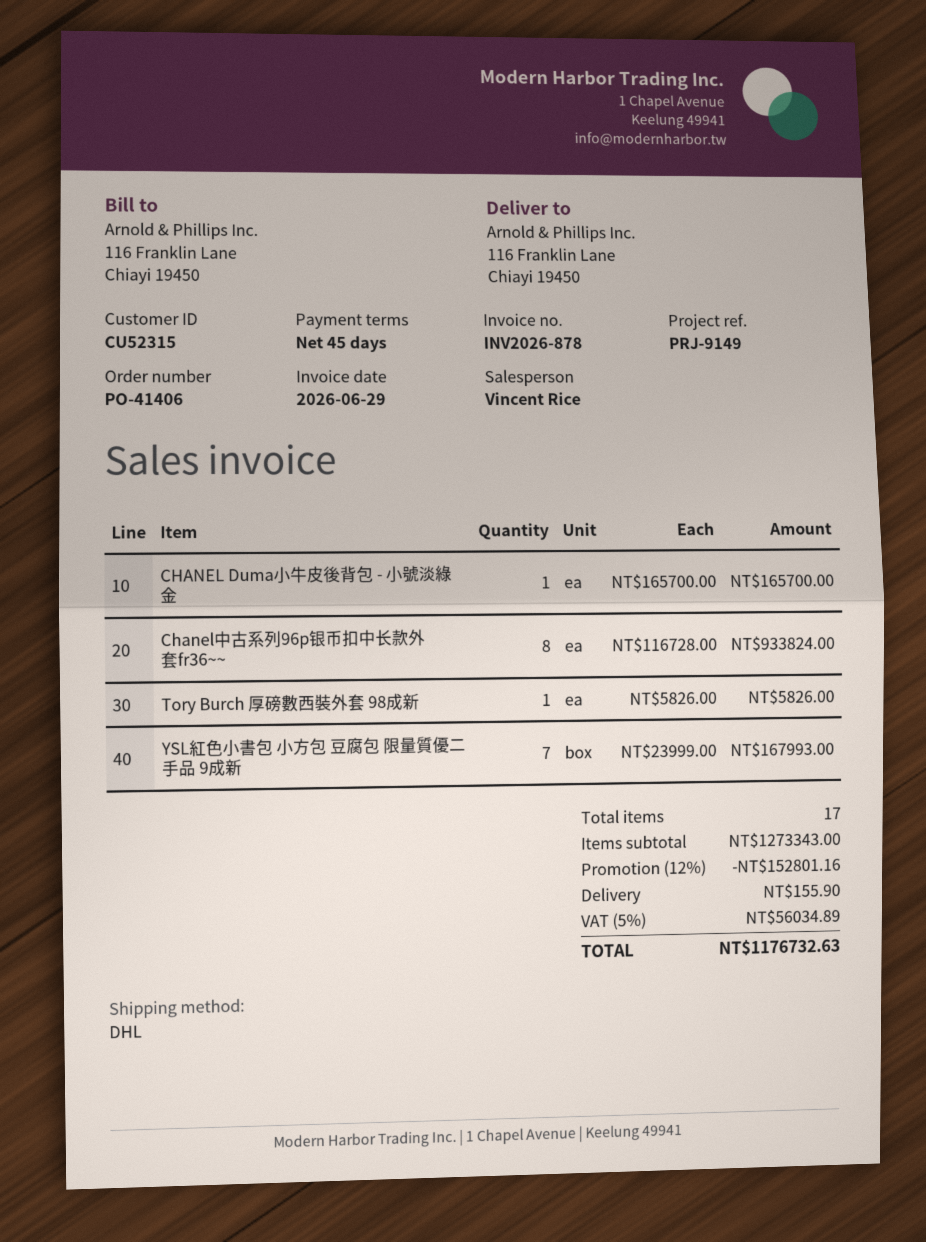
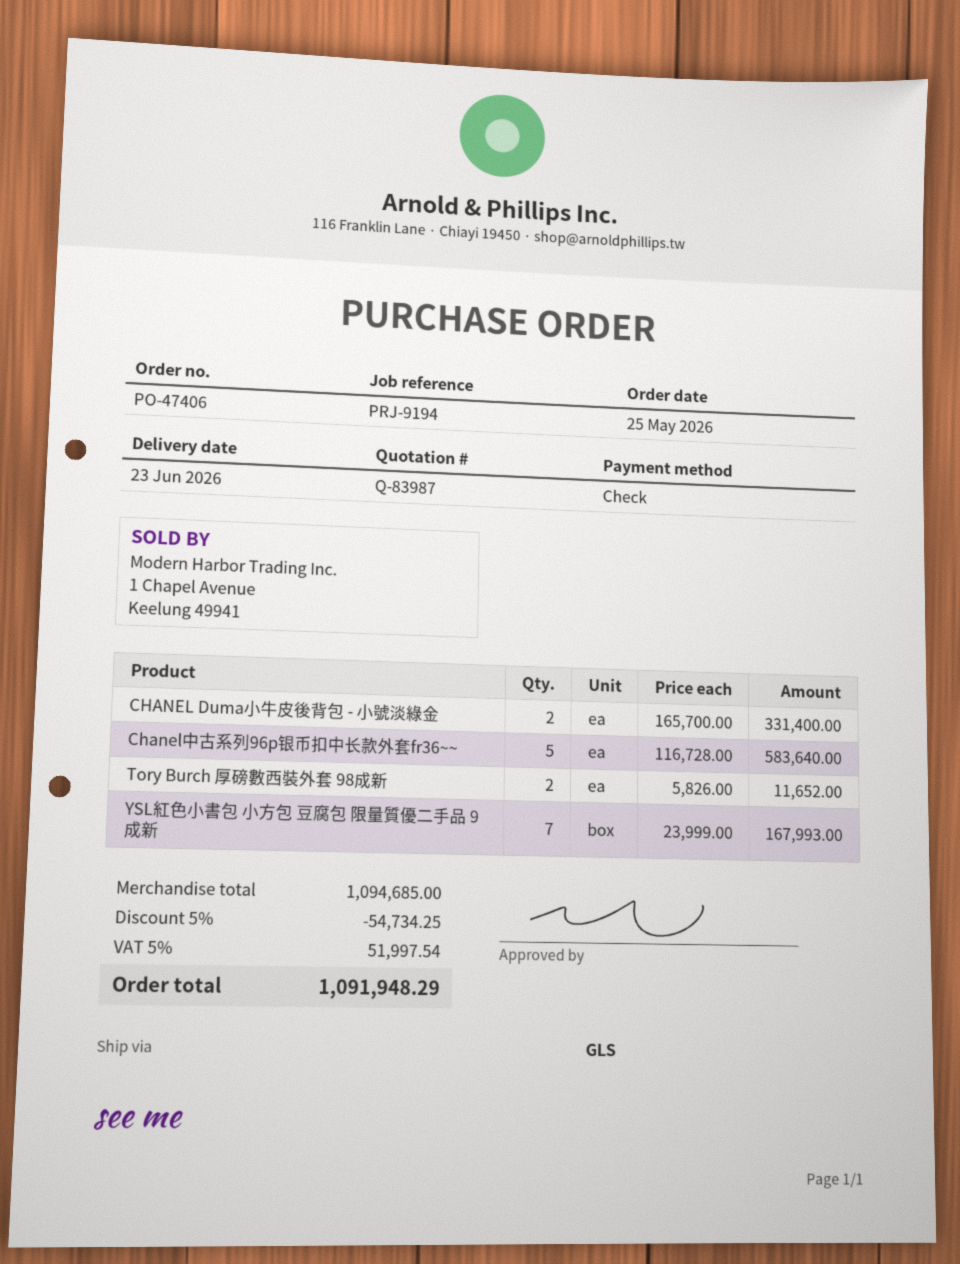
order number: PO-41406 -> PO-47406
reference: PRJ-9149 -> PRJ-9194
shipping method: DHL -> GLS
CHANEL Duma小牛皮後背包 - 小號淡綠金: 1 x 165700.00 = 165700.00 -> 2 x 165700.00 = 331400.00
Chanel中古系列96p银币扣中长款外套fr36~~: 8 x 116728.00 = 933824.00 -> 5 x 116728.00 = 583640.00
Tory Burch 厚磅數西裝外套 98成新: 1 x 5826.00 = 5826.00 -> 2 x 5826.00 = 11652.00
subtotal: 1273343.00 -> 1094685.00
discount: 12% = 152801.16 -> 5% = 54734.25
shipping: 155.90 -> none
tax: 5% = 56034.89 -> 5% = 51997.54
total: 1176732.63 -> 1091948.29

